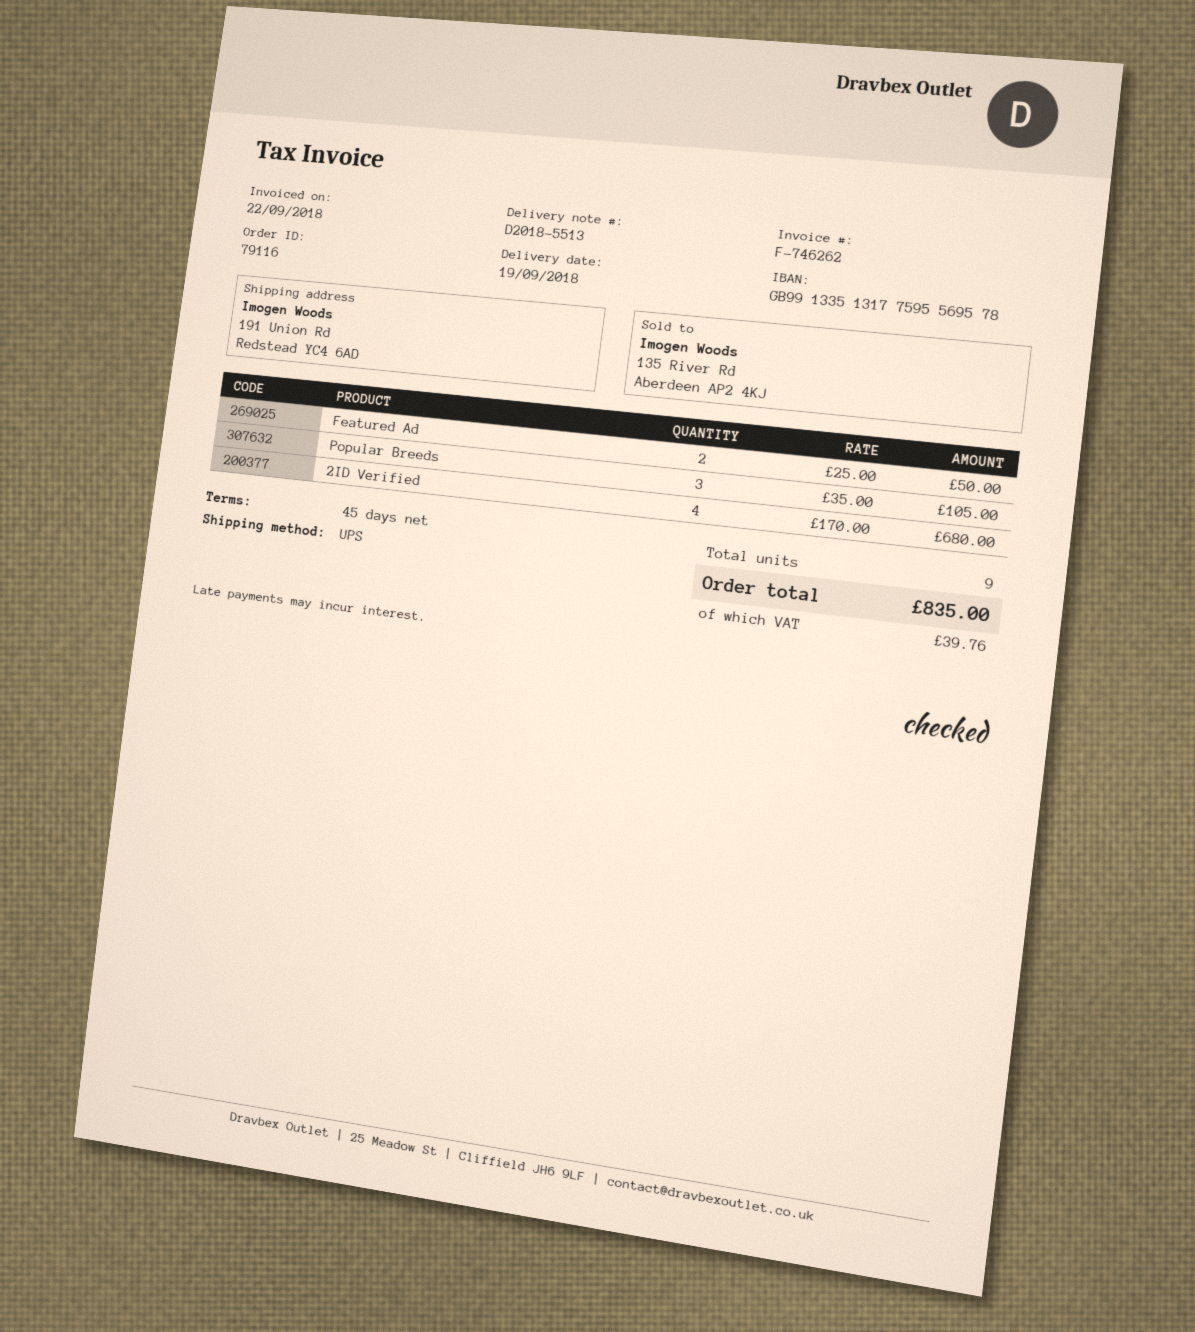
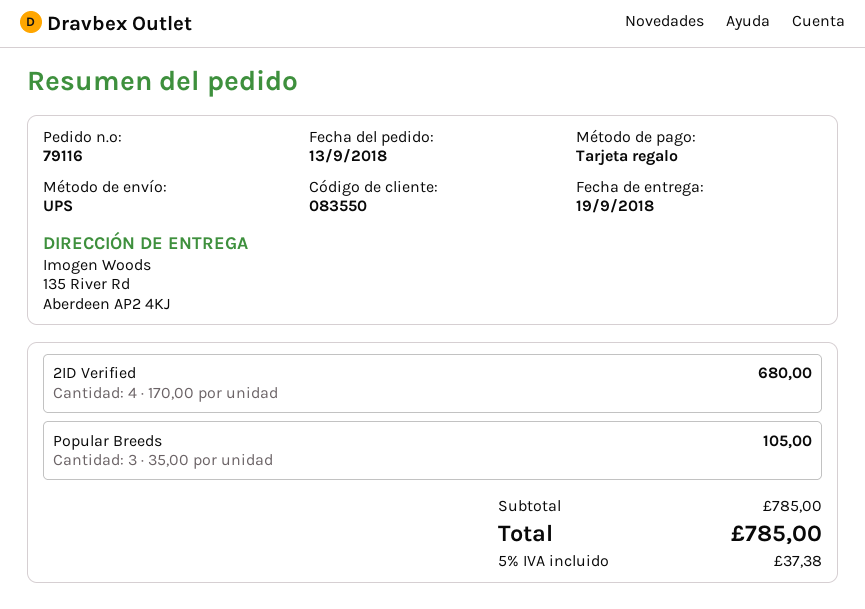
ship to: 191 Union Rd, Redstead YC4 6AD -> 135 River Rd, Aberdeen AP2 4KJ
Featured Ad: 2 x 25.00 = 50.00 -> none
tax: 39.76 -> 37.38
total: 835.00 -> 785.00

